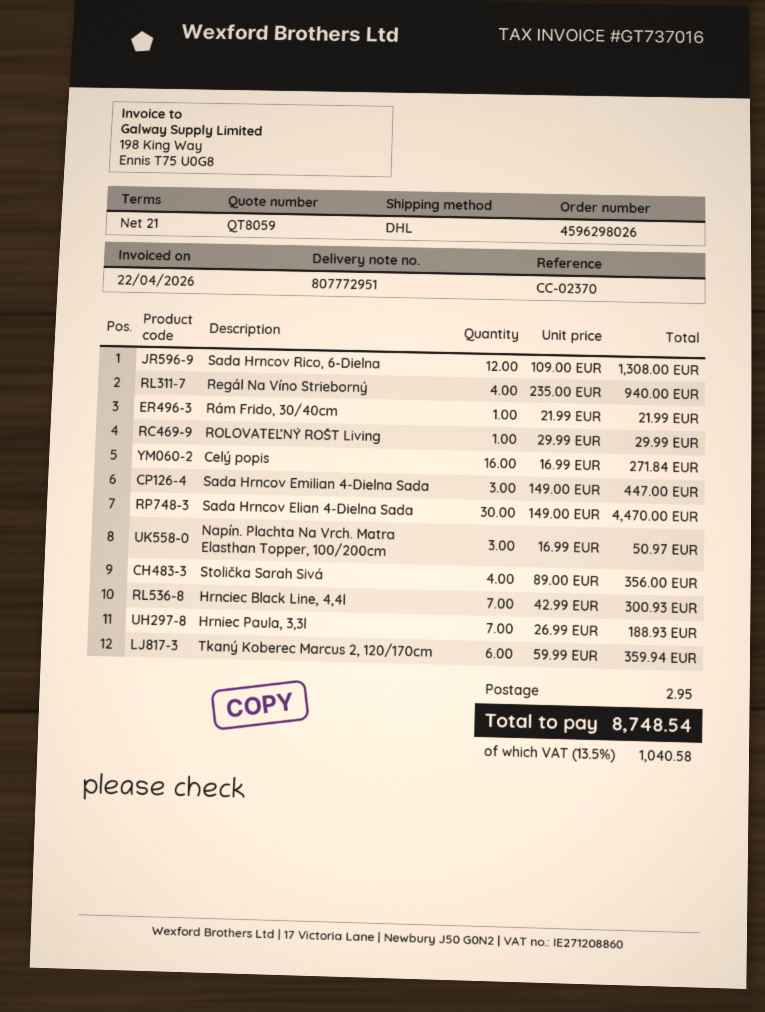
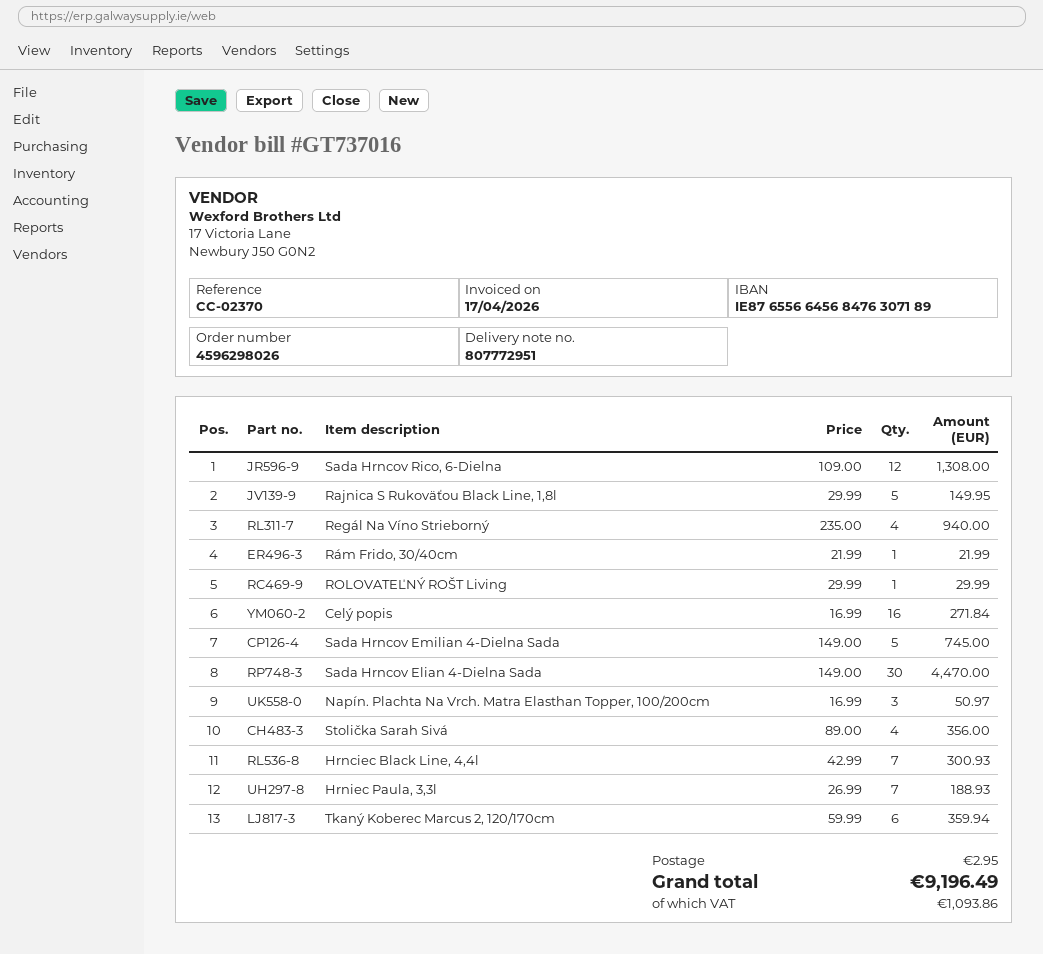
invoice date: 2026-04-22 -> 2026-04-17
Sada Hrncov Emilian 4-Dielna Sada: 3 x 149.00 = 447.00 -> 5 x 149.00 = 745.00
Rajnica S Rukoväťou Black Line, 1,8l: none -> 5 x 29.99 = 149.95
tax: 1040.58 -> 1093.86
total: 8748.54 -> 9196.49

